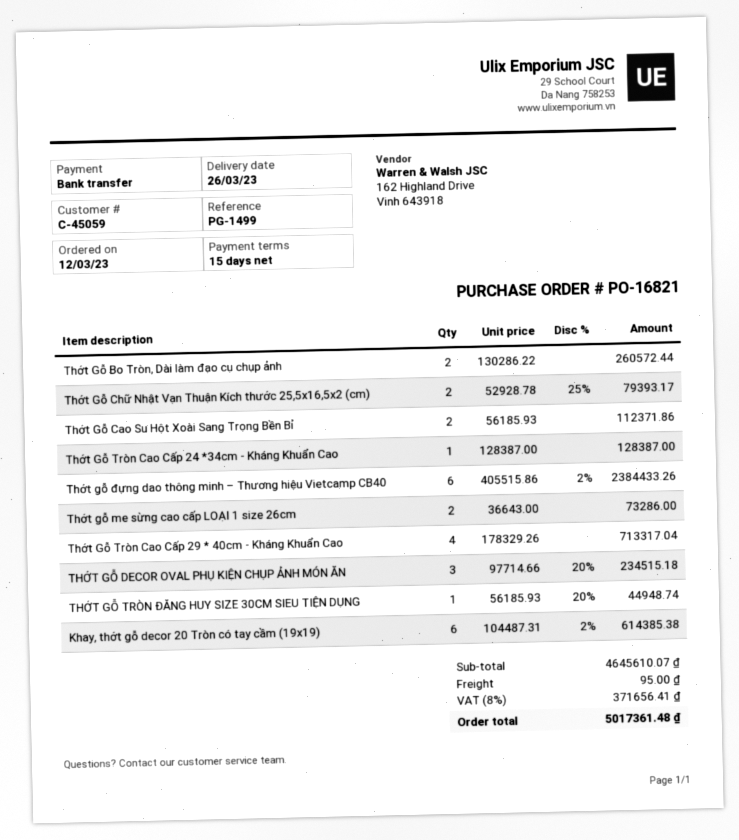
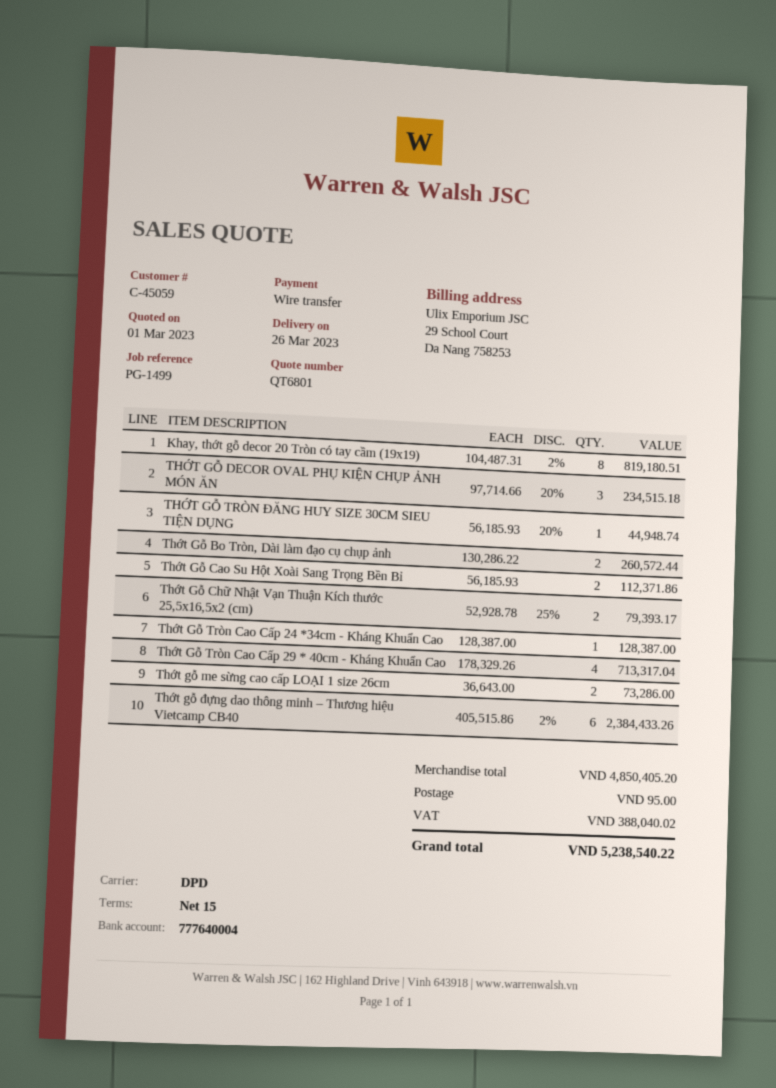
Khay, thớt gỗ decor 20 Tròn có tay cầm (19x19): 6 x 104487.31 - 2% = 614385.38 -> 8 x 104487.31 - 2% = 819180.51
subtotal: 4645610.07 -> 4850405.20
tax: 371656.41 -> 388040.02
total: 5017361.48 -> 5238540.22

